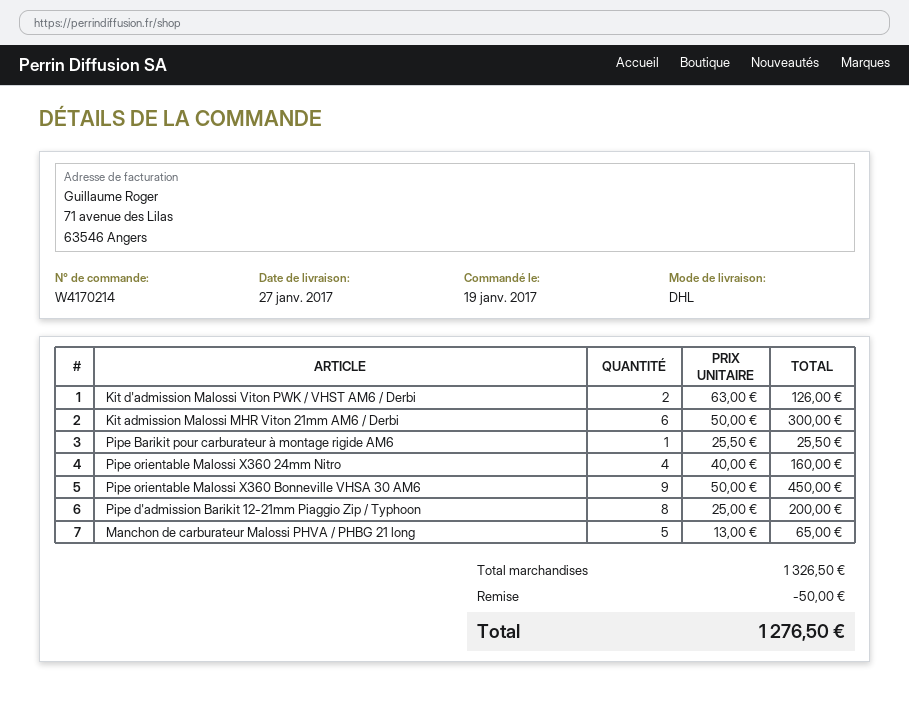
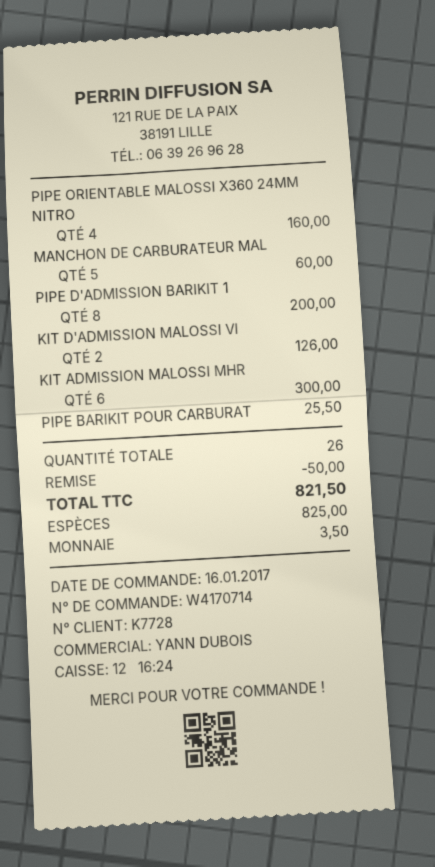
order number: W4170214 -> W4170714
order date: 2017-01-19 -> 2017-01-16
Pipe orientable Malossi X360 Bonneville VHSA 30 AM6: 9 for 450.00 -> none
Manchon de carburateur Malossi PHVA / PHBG 21 long: 5 for 65.00 -> 5 for 60.00
total: 1276.50 -> 821.50

